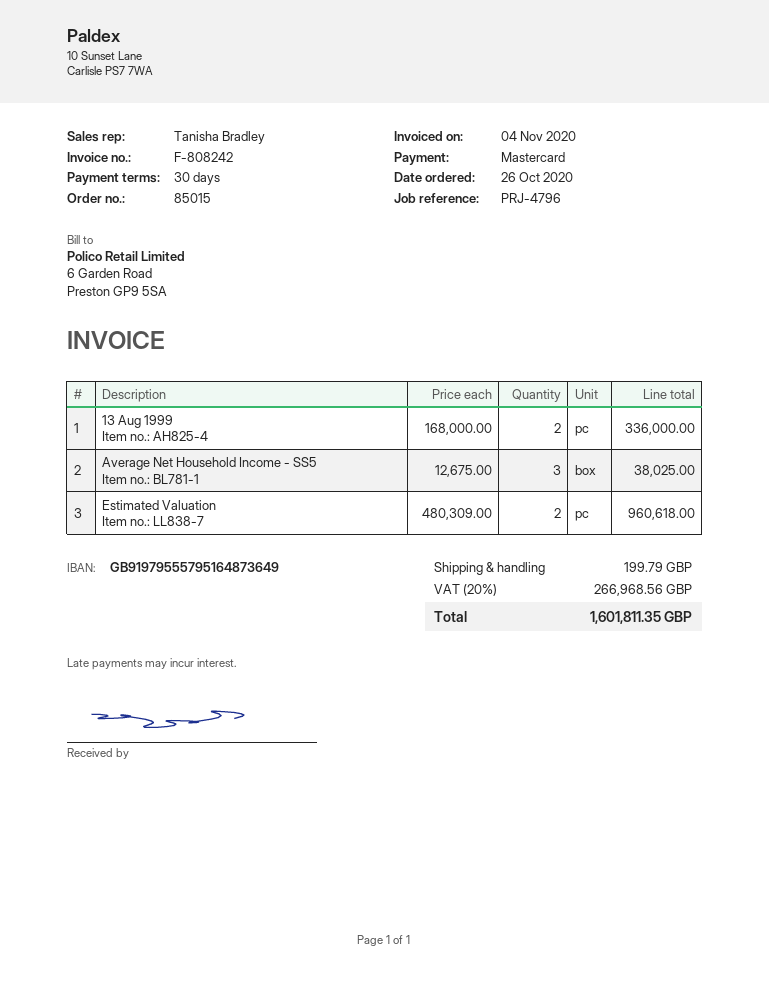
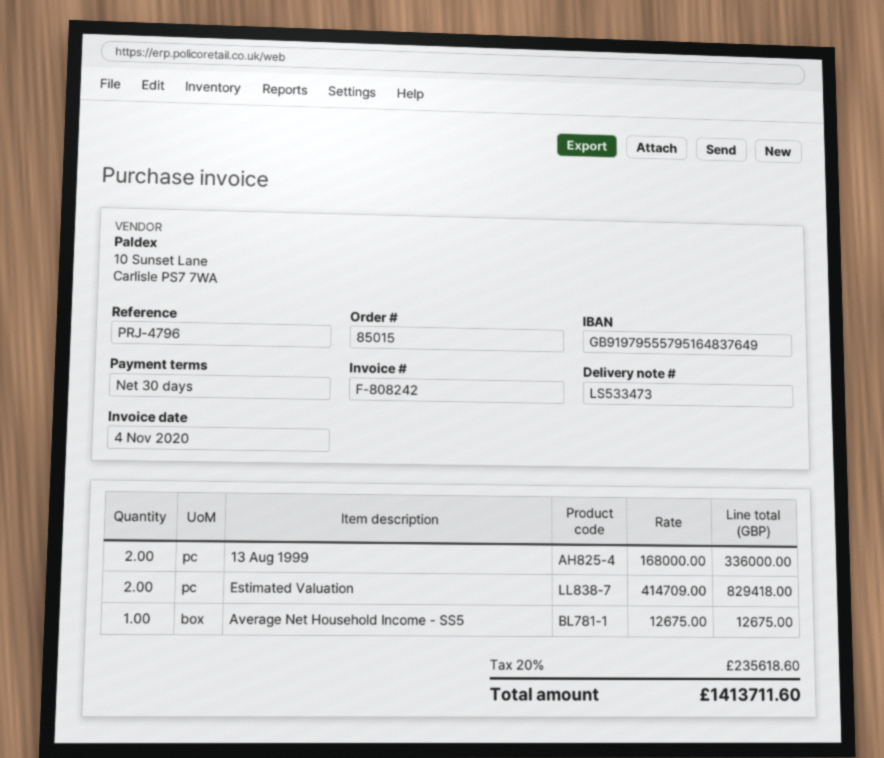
bank account: GB91979555795164873649 -> GB91979555795164837649
Average Net Household Income - SS5: 3 x 12675.00 = 38025.00 -> 1 x 12675.00 = 12675.00
Estimated Valuation: 2 x 480309.00 = 960618.00 -> 2 x 414709.00 = 829418.00
shipping: 199.79 -> none
tax: 20% = 266968.56 -> 20% = 235618.60
total: 1601811.35 -> 1413711.60

